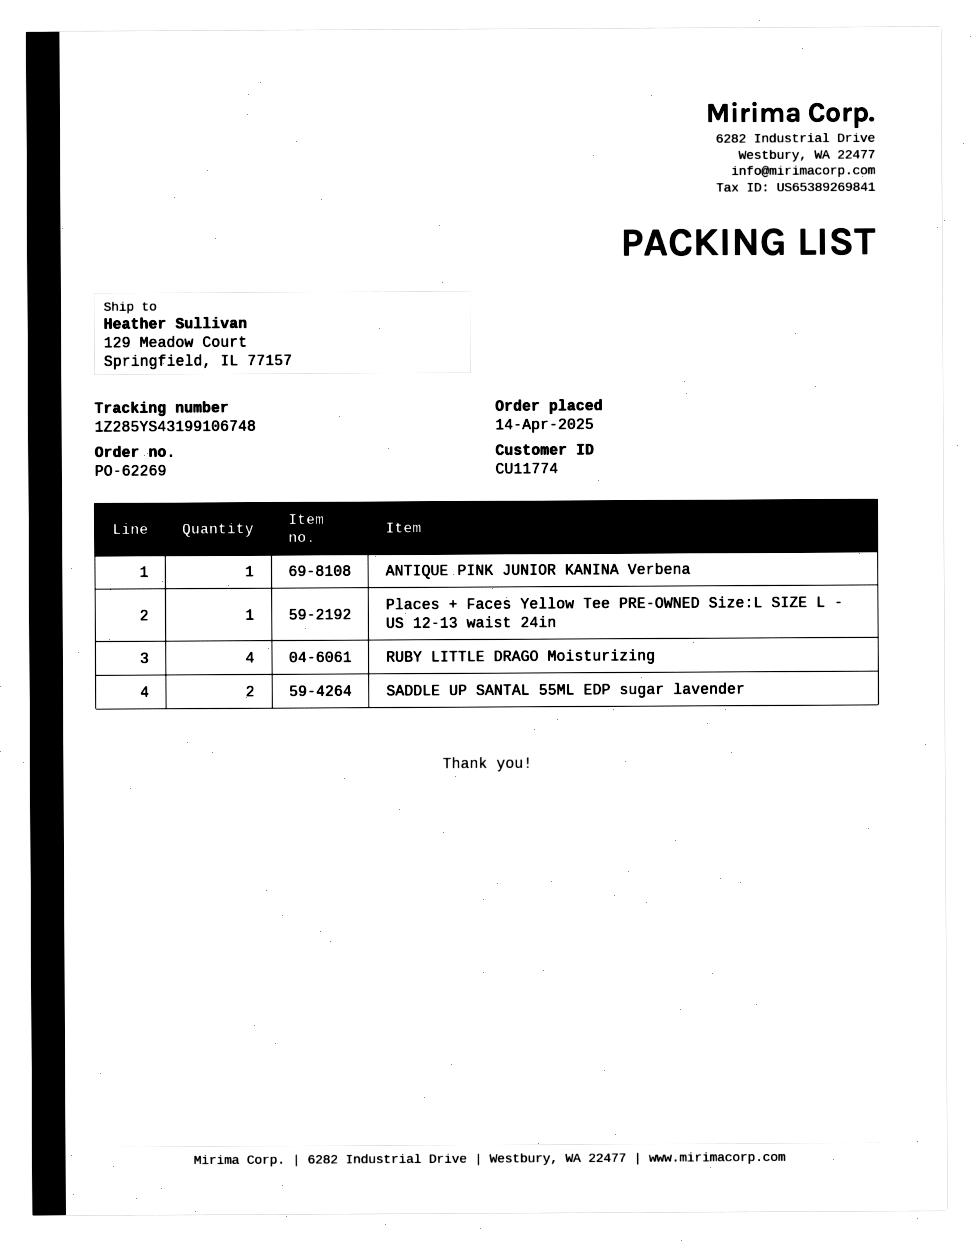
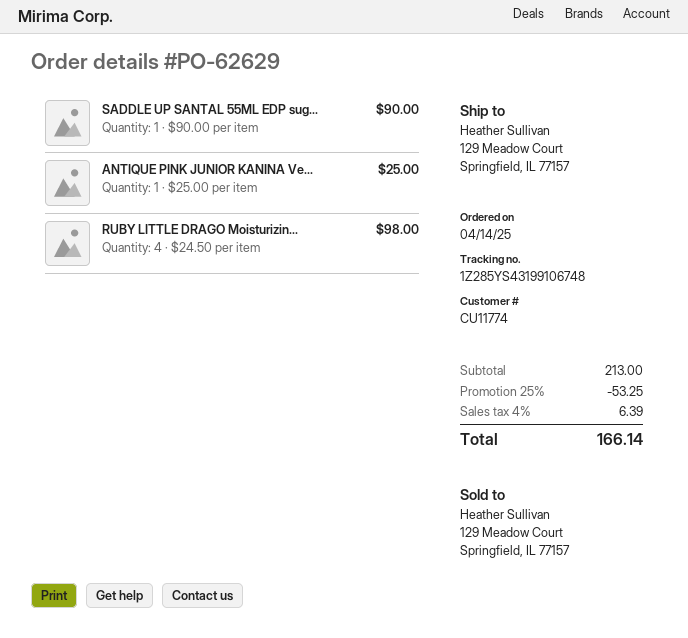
order number: PO-62269 -> PO-62629
Places + Faces Yellow Tee PRE-OWNED Size:L SIZE L - US 12-13 waist 24in: 1 -> none
SADDLE UP SANTAL 55ML EDP sugar lavender: 2 -> 1

